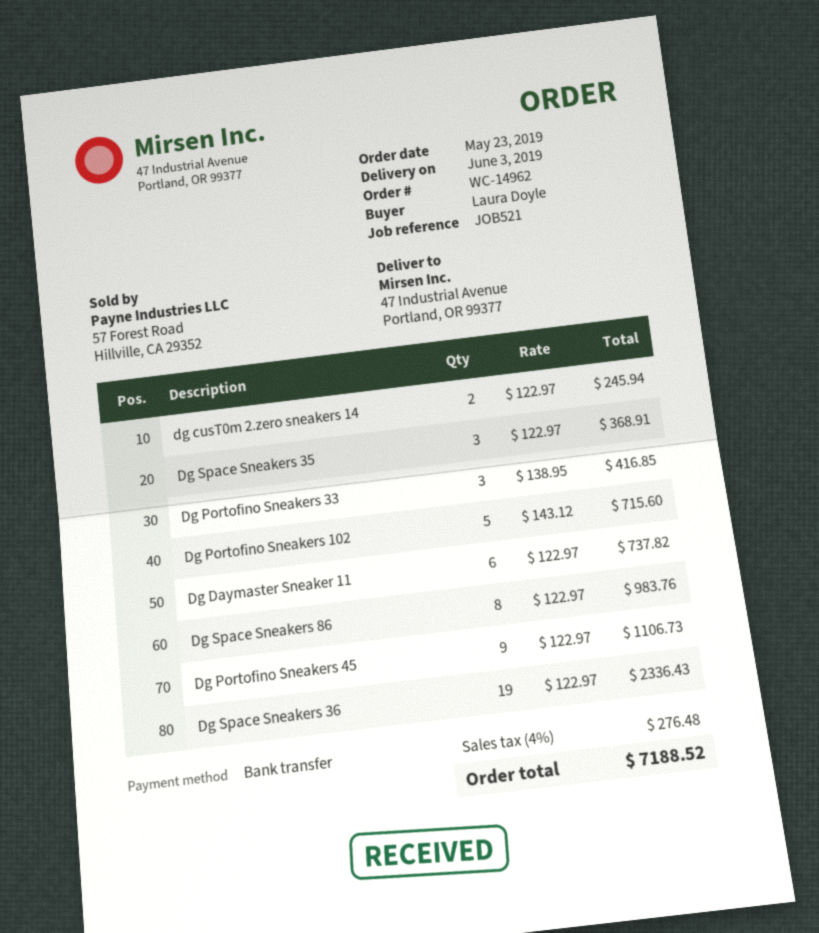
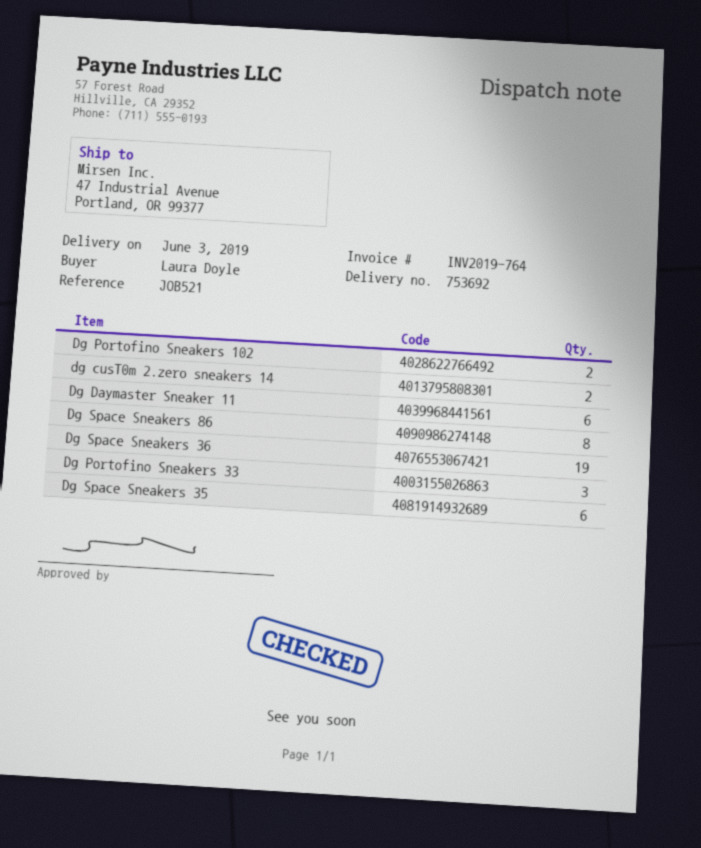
Dg Space Sneakers 35: 3 -> 6
Dg Portofino Sneakers 102: 5 -> 2
Dg Portofino Sneakers 45: 9 -> none

